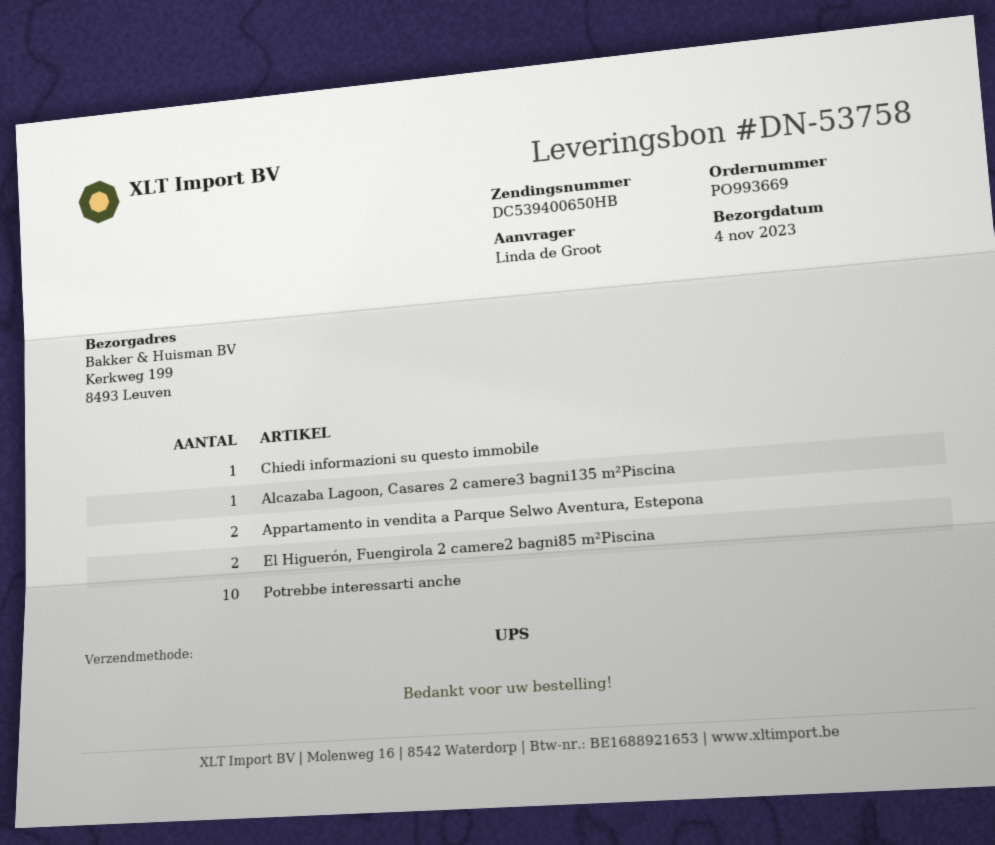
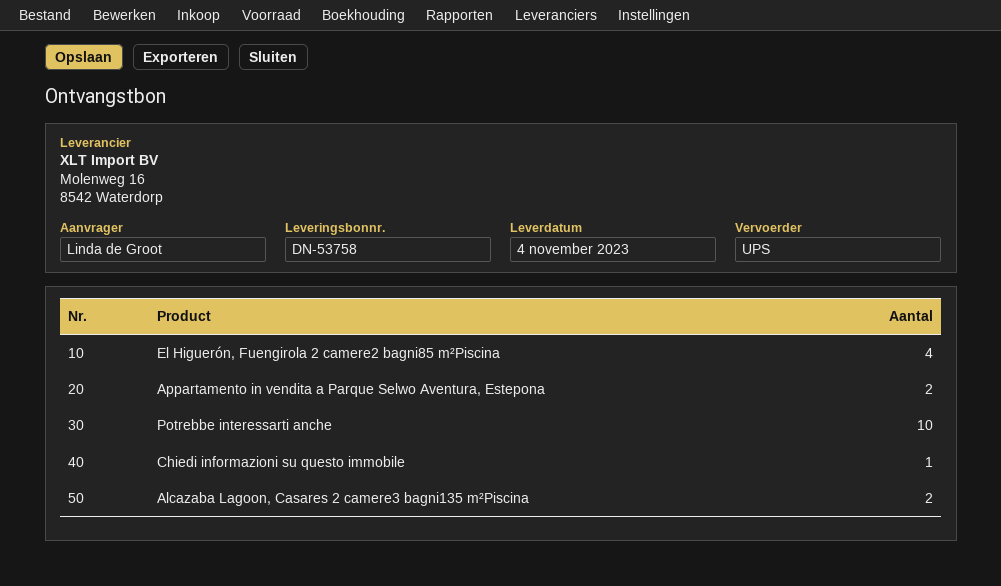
Alcazaba Lagoon, Casares 2 camere3 bagni135 m²Piscina: 1 -> 2
El Higuerón, Fuengirola 2 camere2 bagni85 m²Piscina: 2 -> 4

